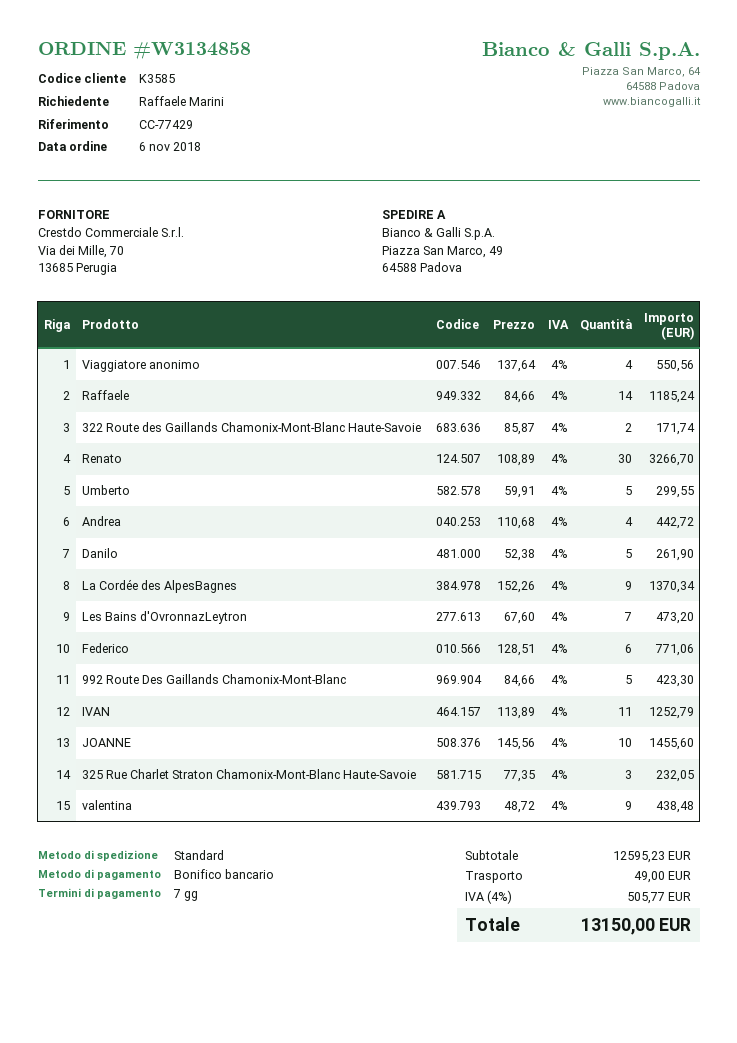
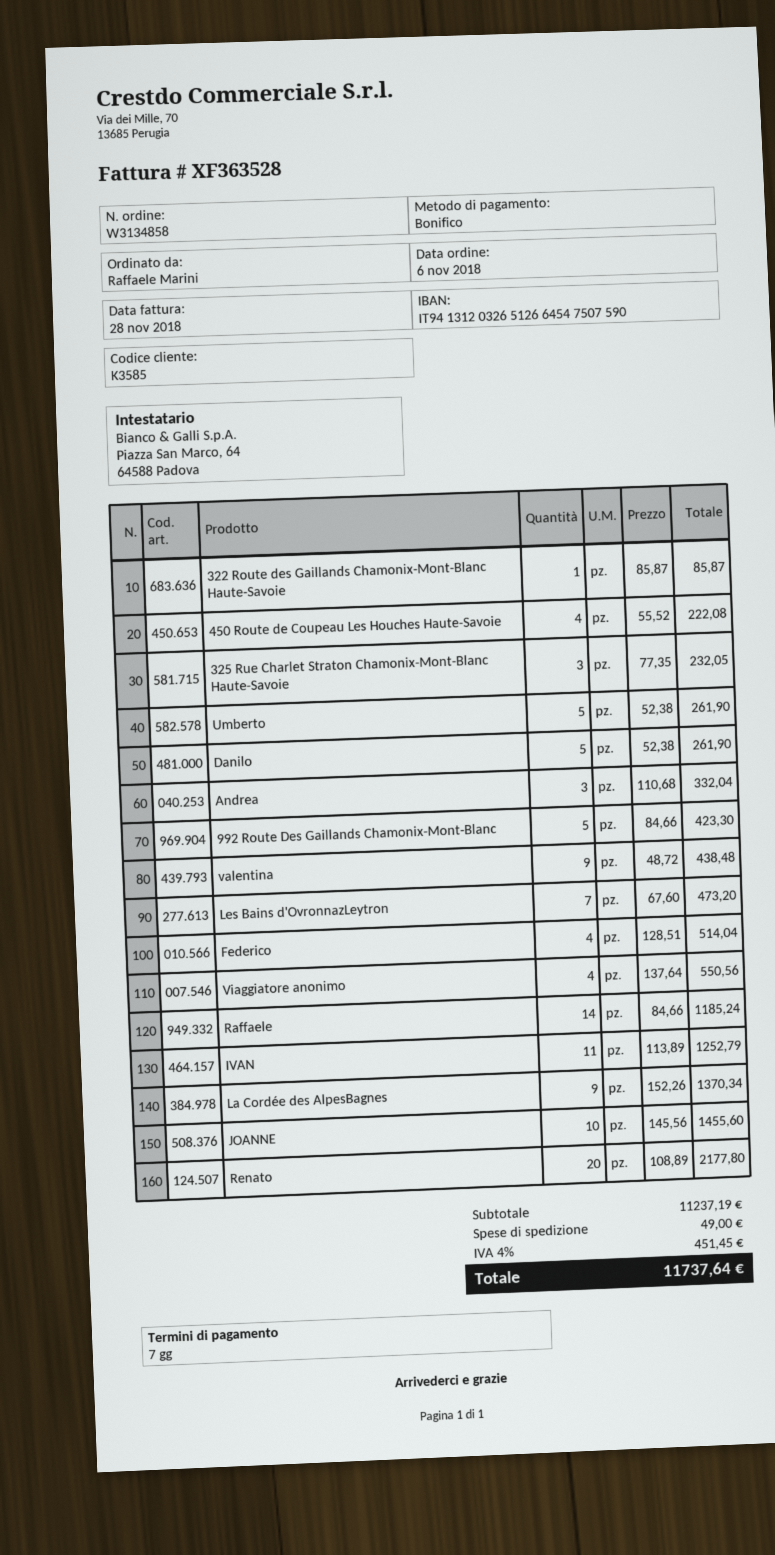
322 Route des Gaillands Chamonix-Mont-Blanc Haute-Savoie: 2 x 85.87 = 171.74 -> 1 x 85.87 = 85.87
Renato: 30 x 108.89 = 3266.70 -> 20 x 108.89 = 2177.80
Umberto: 5 x 59.91 = 299.55 -> 5 x 52.38 = 261.90
Andrea: 4 x 110.68 = 442.72 -> 3 x 110.68 = 332.04
Federico: 6 x 128.51 = 771.06 -> 4 x 128.51 = 514.04
450 Route de Coupeau Les Houches Haute-Savoie: none -> 4 x 55.52 = 222.08
subtotal: 12595.23 -> 11237.19
tax: 4% = 505.77 -> 4% = 451.45
total: 13150.00 -> 11737.64

